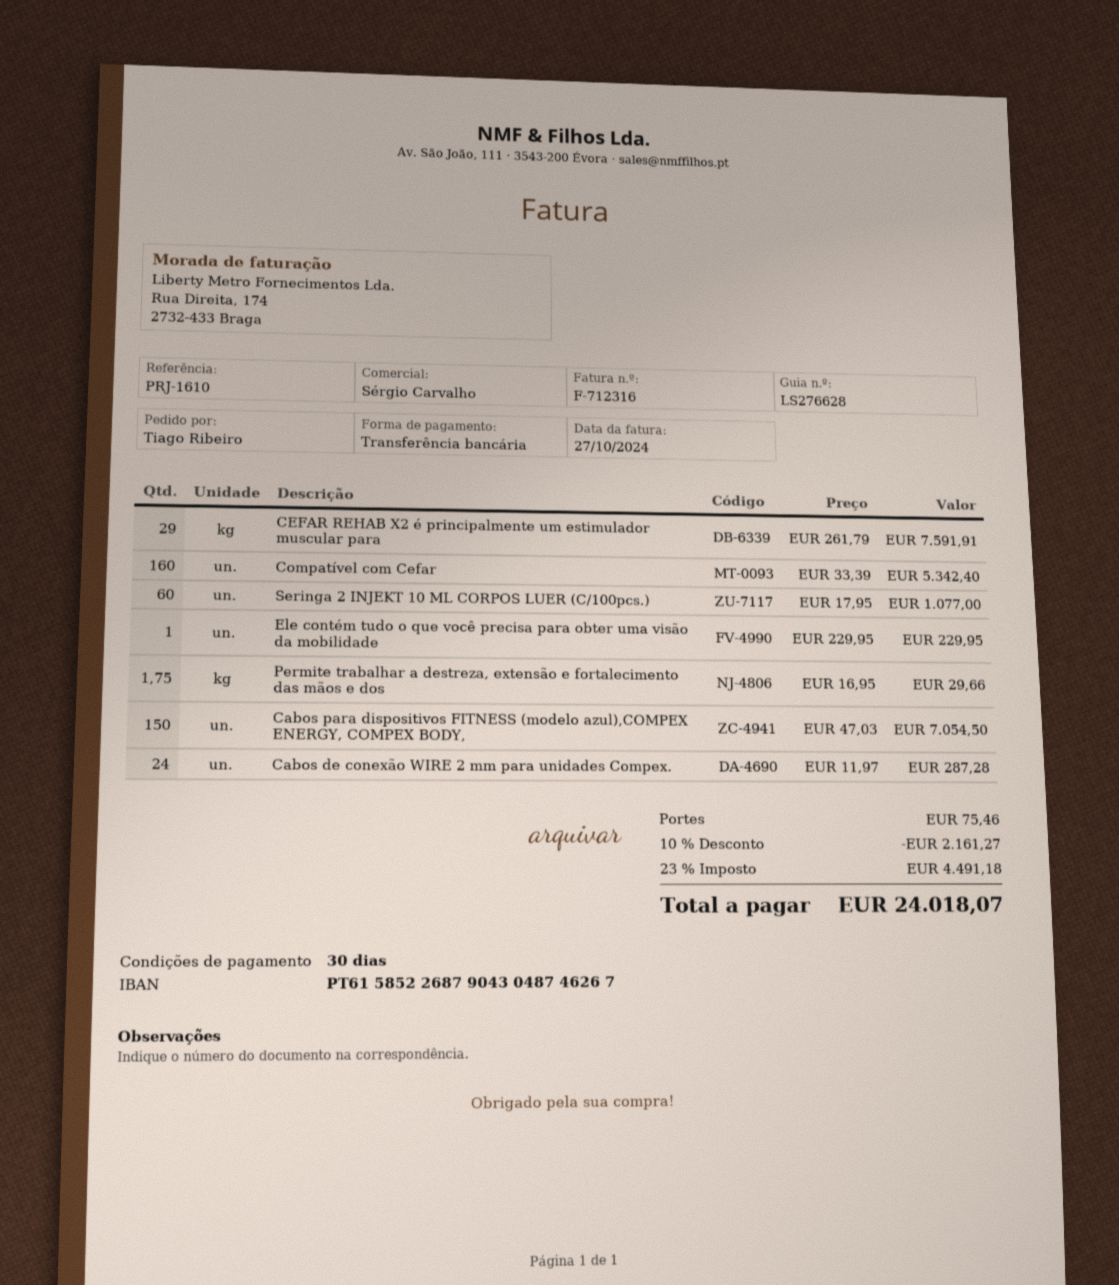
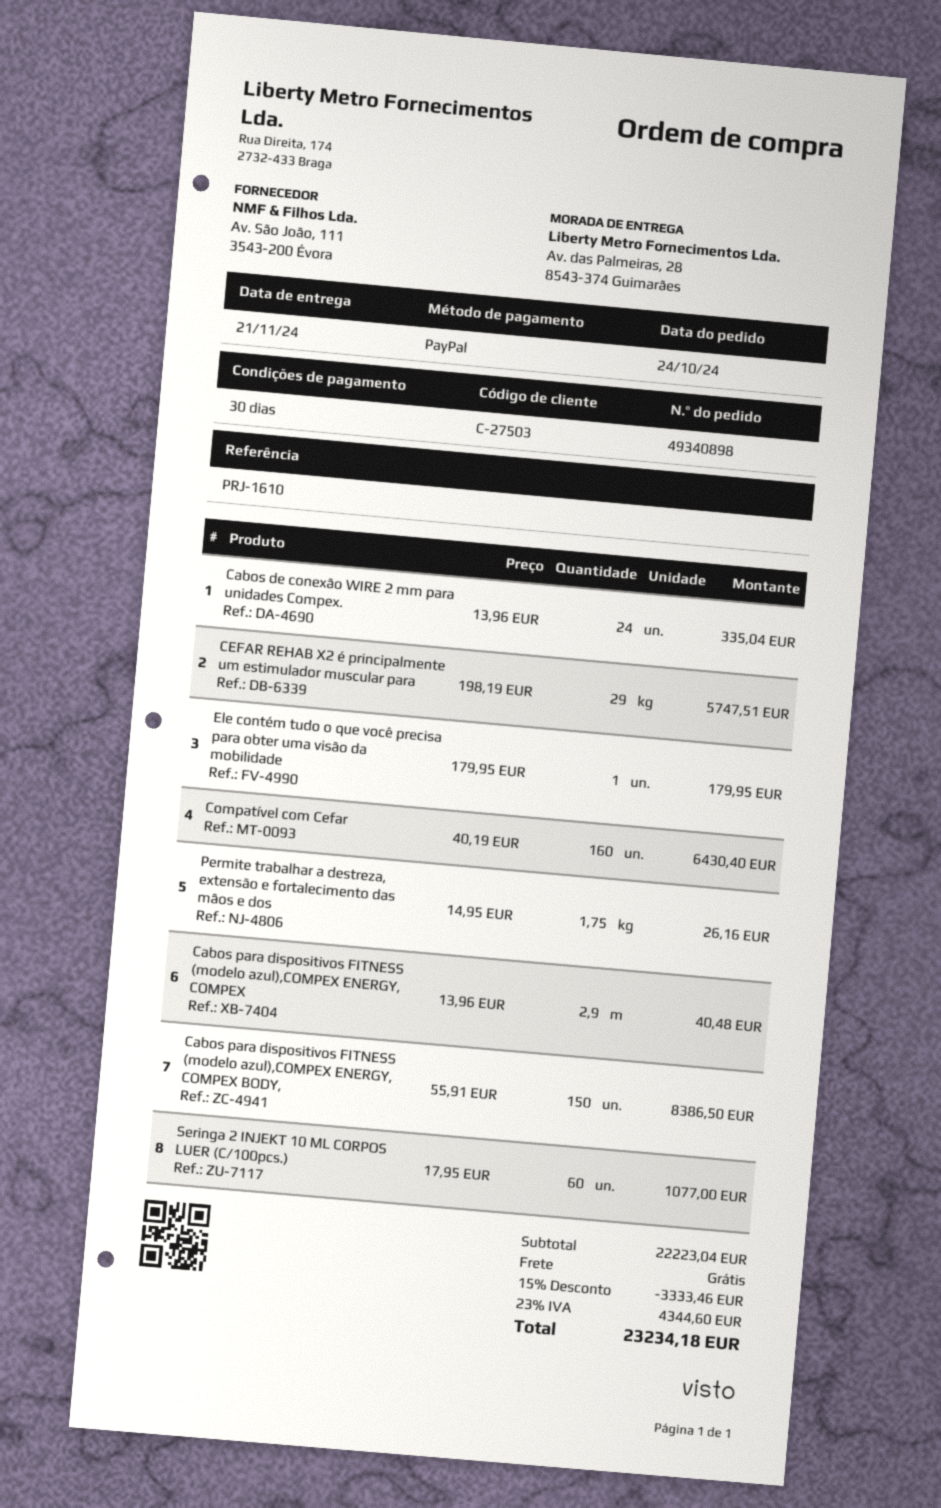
payment method: bank transfer -> PayPal
CEFAR REHAB X2 é principalmente um estimulador muscular para: 29 x 261.79 = 7591.91 -> 29 x 198.19 = 5747.51
Compatível com Cefar: 160 x 33.39 = 5342.40 -> 160 x 40.19 = 6430.40
Ele contém tudo o que você precisa para obter uma visão da mobilidade: 1 x 229.95 = 229.95 -> 1 x 179.95 = 179.95
Permite trabalhar a destreza, extensão e fortalecimento das mãos e dos: 1.75 x 16.95 = 29.66 -> 1.75 x 14.95 = 26.16
Cabos para dispositivos FITNESS (modelo azul),COMPEX ENERGY, COMPEX BODY,: 150 x 47.03 = 7054.50 -> 150 x 55.91 = 8386.50
Cabos de conexão WIRE 2 mm para unidades Compex.: 24 x 11.97 = 287.28 -> 24 x 13.96 = 335.04
Cabos para dispositivos FITNESS (modelo azul),COMPEX ENERGY, COMPEX: none -> 2.9 x 13.96 = 40.48
discount: 10% = 2161.27 -> 15% = 3333.46
shipping: 75.46 -> 0.00
tax: 23% = 4491.18 -> 23% = 4344.60
total: 24018.07 -> 23234.18

